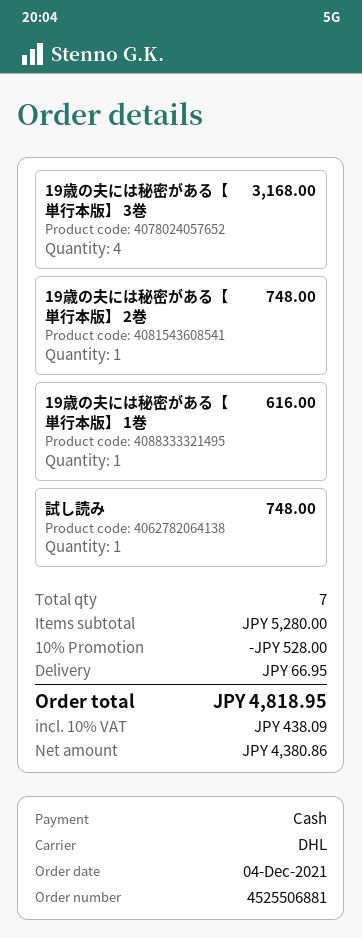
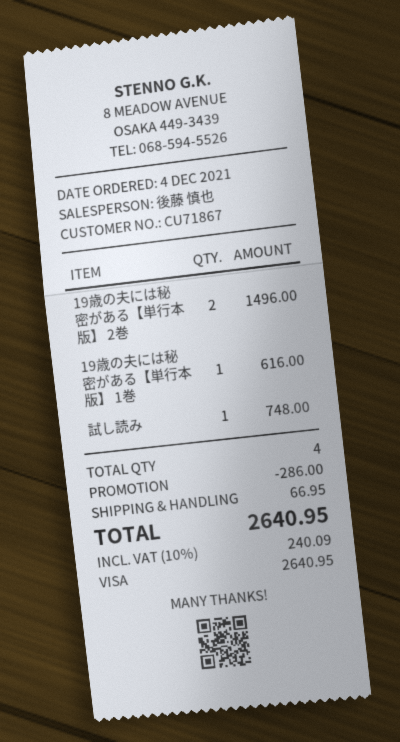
payment method: cash -> Visa
19歳の夫には秘密がある【単行本版】 3巻: 4 for 3168.00 -> none
19歳の夫には秘密がある【単行本版】 2巻: 1 for 748.00 -> 2 for 1496.00
total quantity: 7 -> 4
discount: 528.00 -> 286.00
tax: 10% = 438.09 -> 10% = 240.09
total: 4818.95 -> 2640.95

